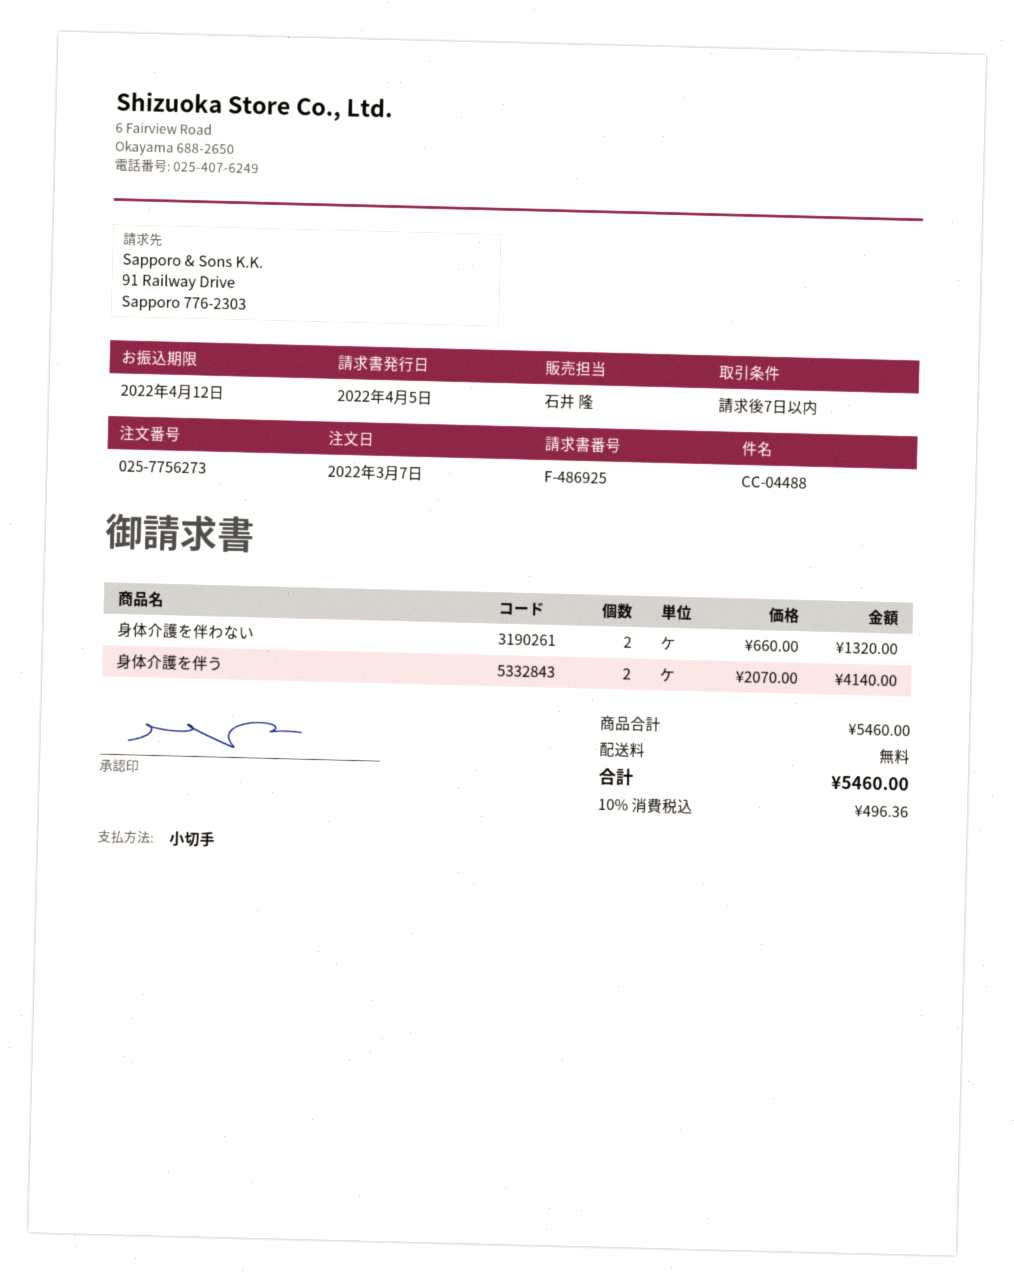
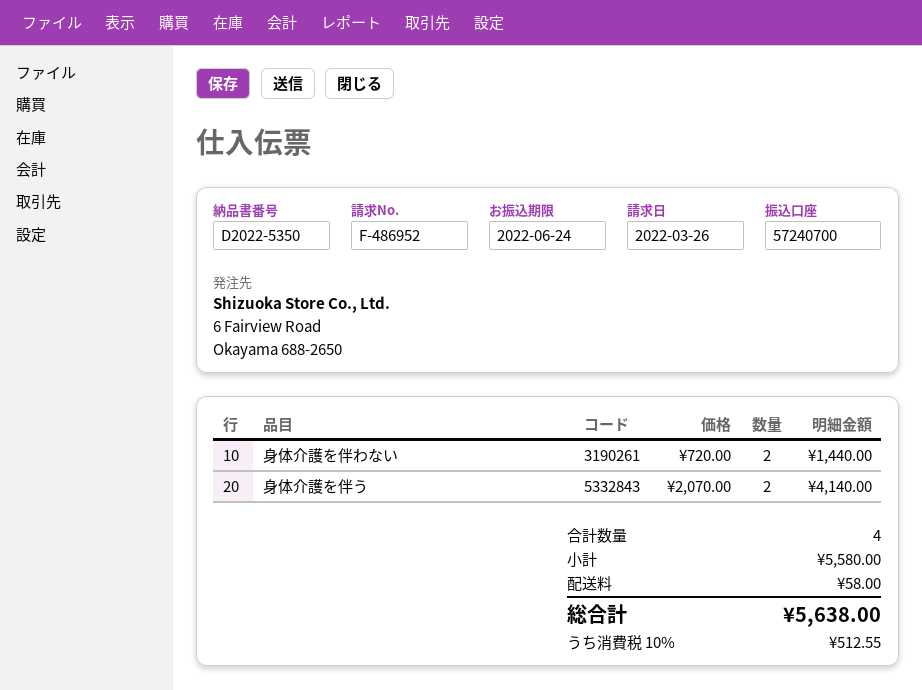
invoice number: F-486925 -> F-486952
invoice date: 2022-04-05 -> 2022-03-26
due date: 2022-04-12 -> 2022-06-24
身体介護を伴わない: 2 x 660.00 = 1320.00 -> 2 x 720.00 = 1440.00
subtotal: 5460.00 -> 5580.00
shipping: 0.00 -> 58.00
tax: 10% = 496.36 -> 10% = 512.55
total: 5460.00 -> 5638.00

